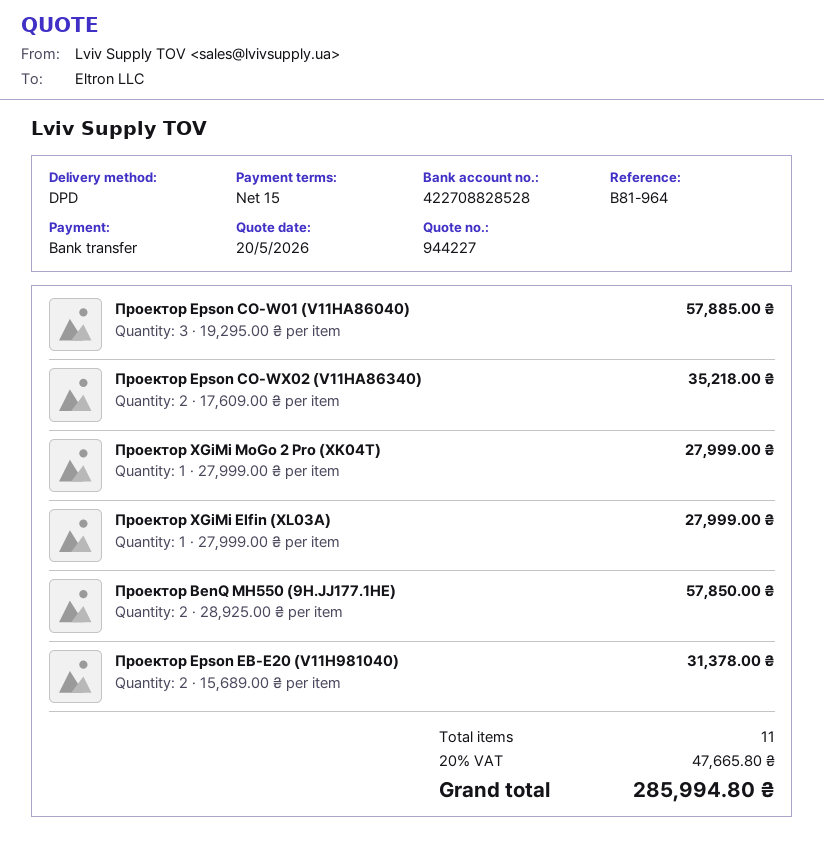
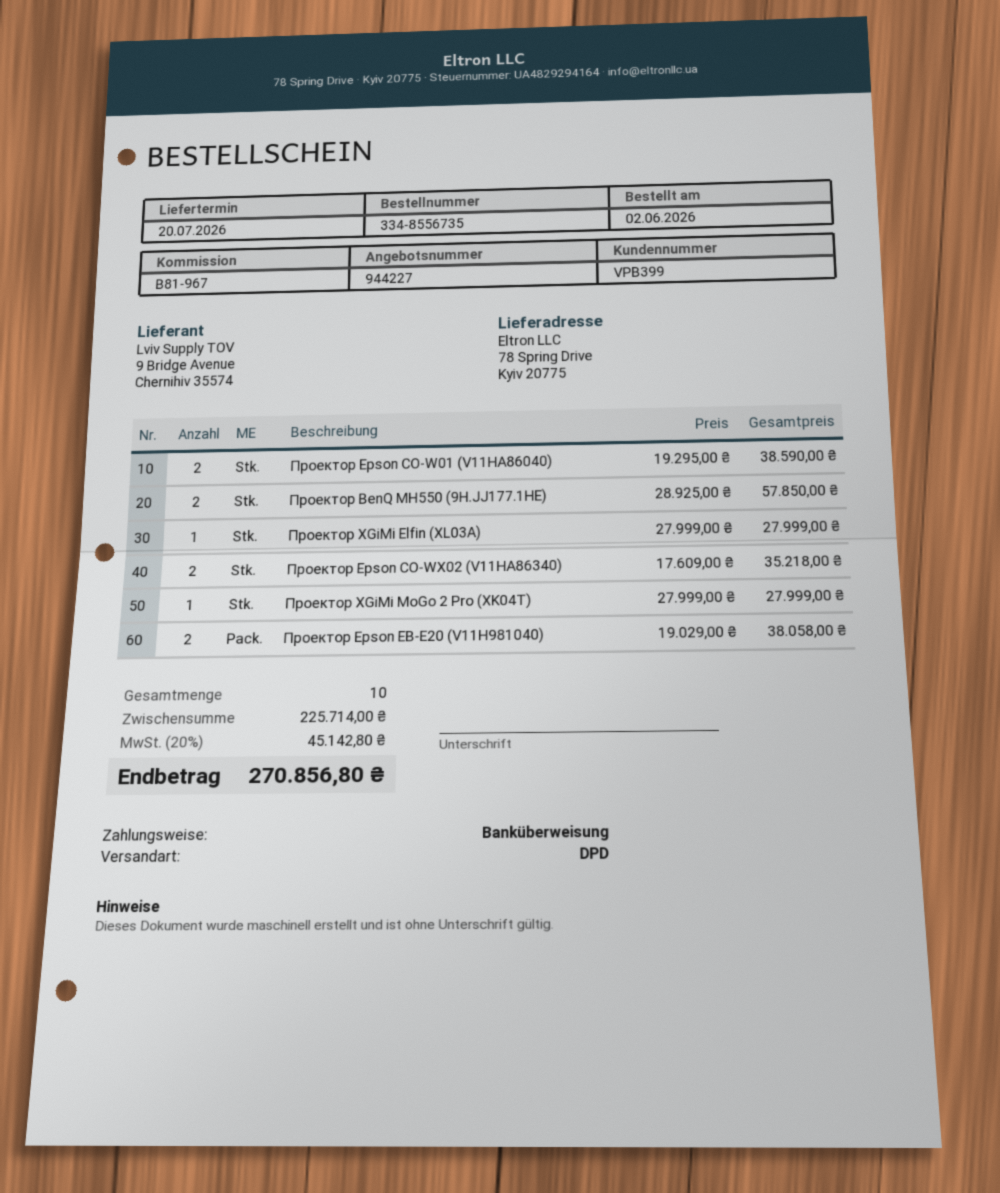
reference: B81-964 -> B81-967
Проектор Epson CO-W01 (V11HA86040): 3 x 19295.00 = 57885.00 -> 2 x 19295.00 = 38590.00
Проектор Epson EB-E20 (V11H981040): 2 x 15689.00 = 31378.00 -> 2 x 19029.00 = 38058.00
total quantity: 11 -> 10
tax: 20% = 47665.80 -> 20% = 45142.80
total: 285994.80 -> 270856.80

